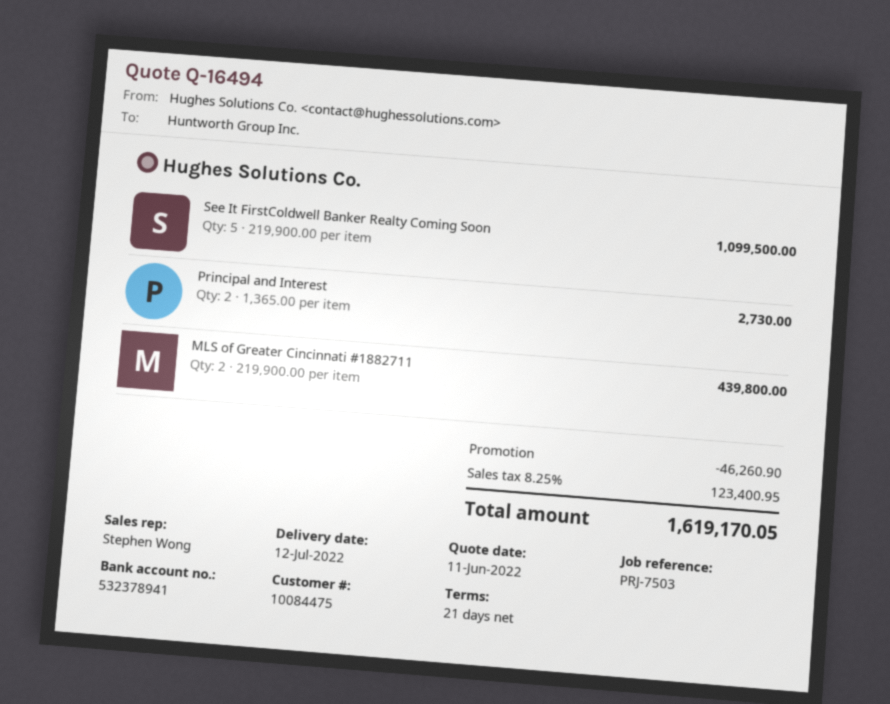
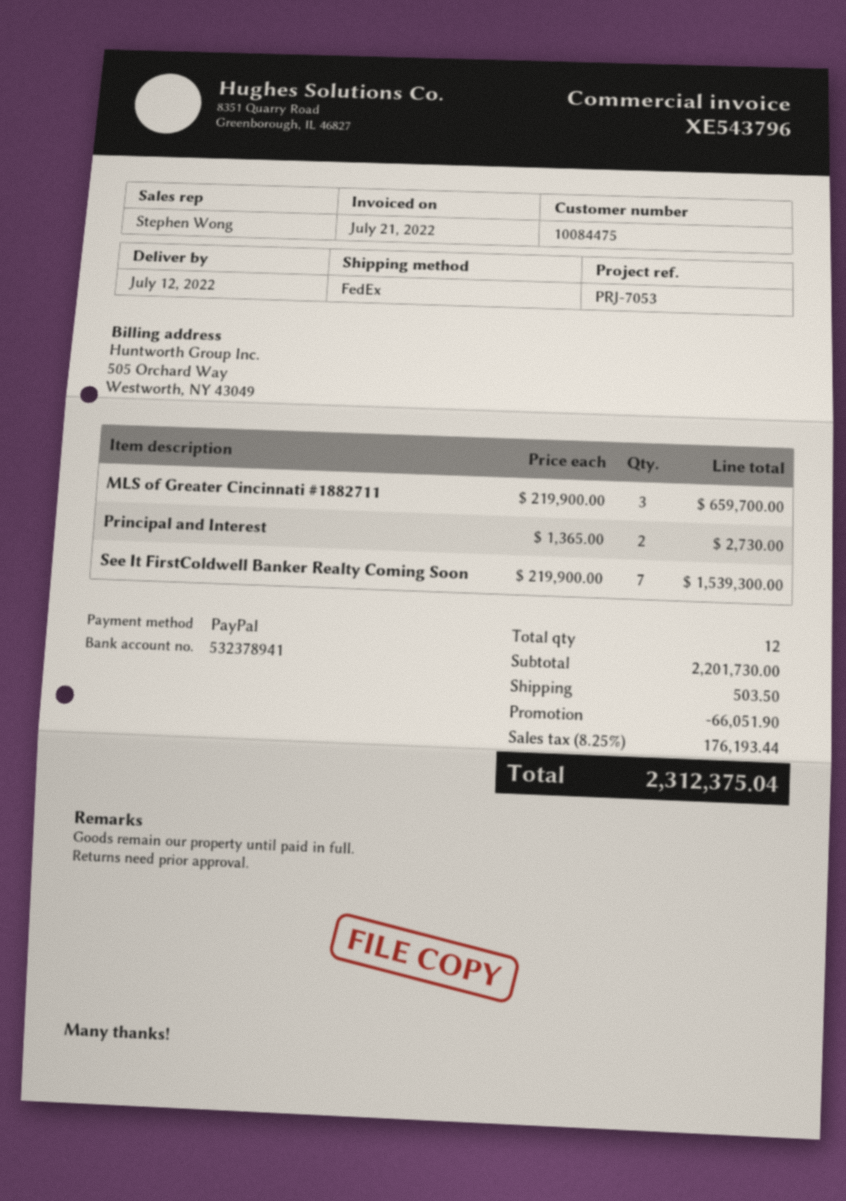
reference: PRJ-7503 -> PRJ-7053
See It FirstColdwell Banker Realty Coming Soon: 5 x 219900.00 = 1099500.00 -> 7 x 219900.00 = 1539300.00
MLS of Greater Cincinnati #1882711: 2 x 219900.00 = 439800.00 -> 3 x 219900.00 = 659700.00
discount: 46260.90 -> 66051.90
shipping: none -> 503.50
tax: 8.25% = 123400.95 -> 8.25% = 176193.44
total: 1619170.05 -> 2312375.04

